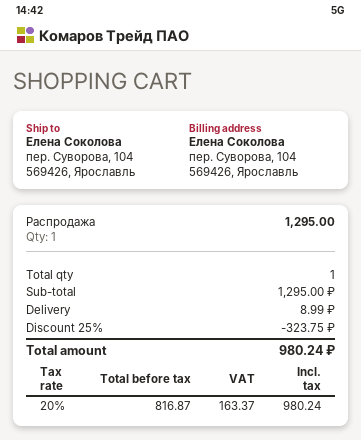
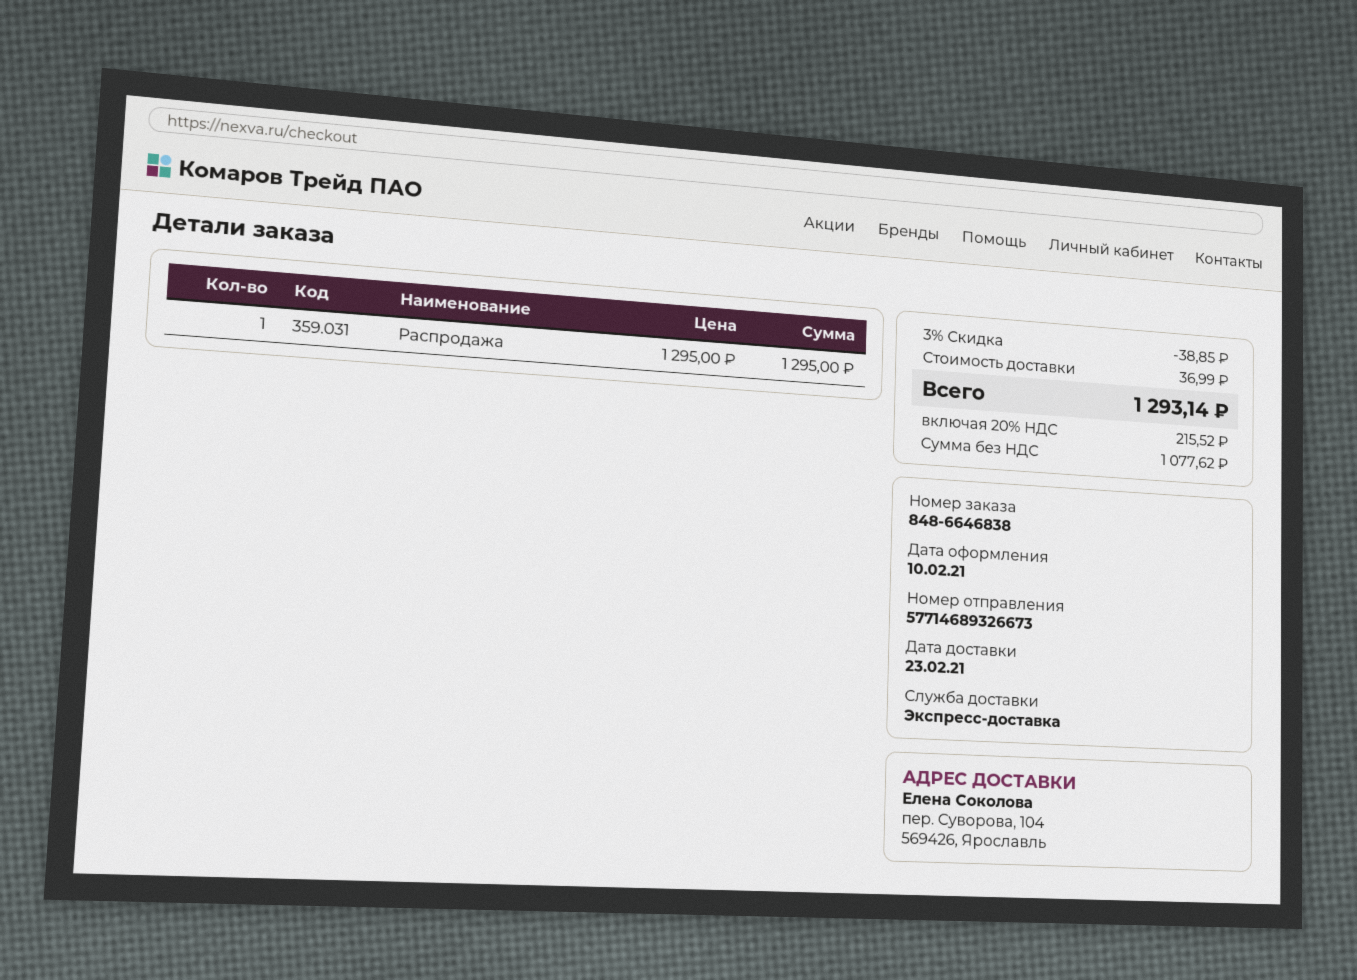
discount: 25% = 323.75 -> 3% = 38.85
shipping: 8.99 -> 36.99
net: 816.87 -> 1077.62
tax: 20% = 163.37 -> 20% = 215.52
total: 980.24 -> 1293.14

